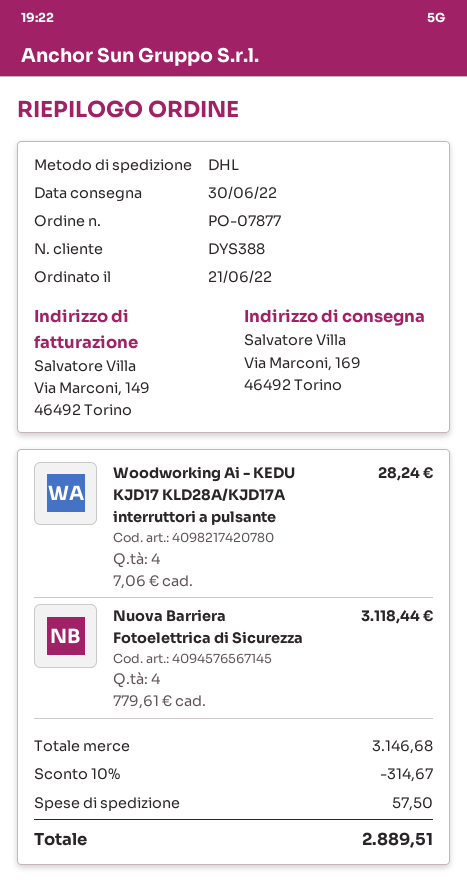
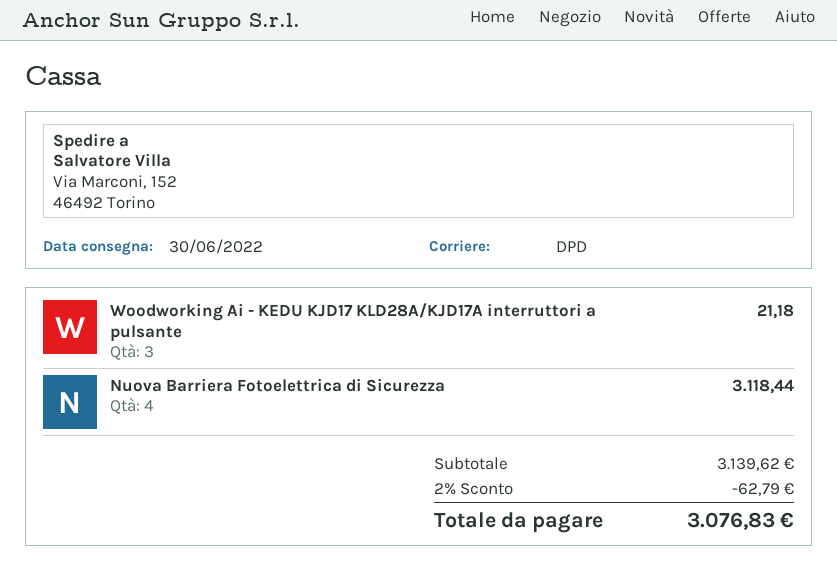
shipping method: DHL -> DPD
ship to: Via Marconi, 169, 46492 Torino -> Via Marconi, 152, 46492 Torino
Woodworking Ai - KEDU KJD17 KLD28A/KJD17A interruttori a pulsante: 4 for 28.24 -> 3 for 21.18
subtotal: 3146.68 -> 3139.62
discount: 10% = 314.67 -> 2% = 62.79
shipping: 57.50 -> none
total: 2889.51 -> 3076.83

